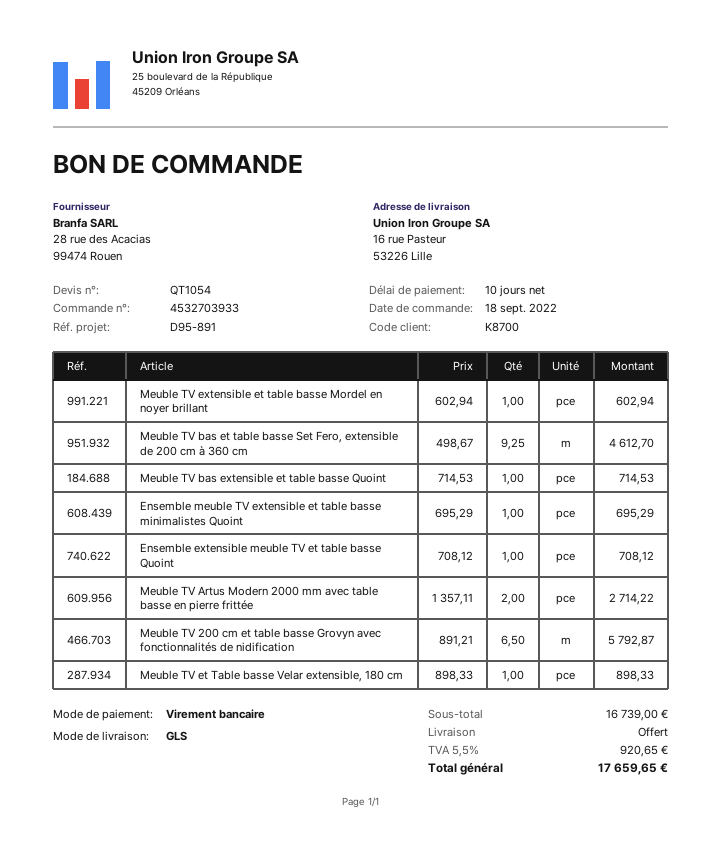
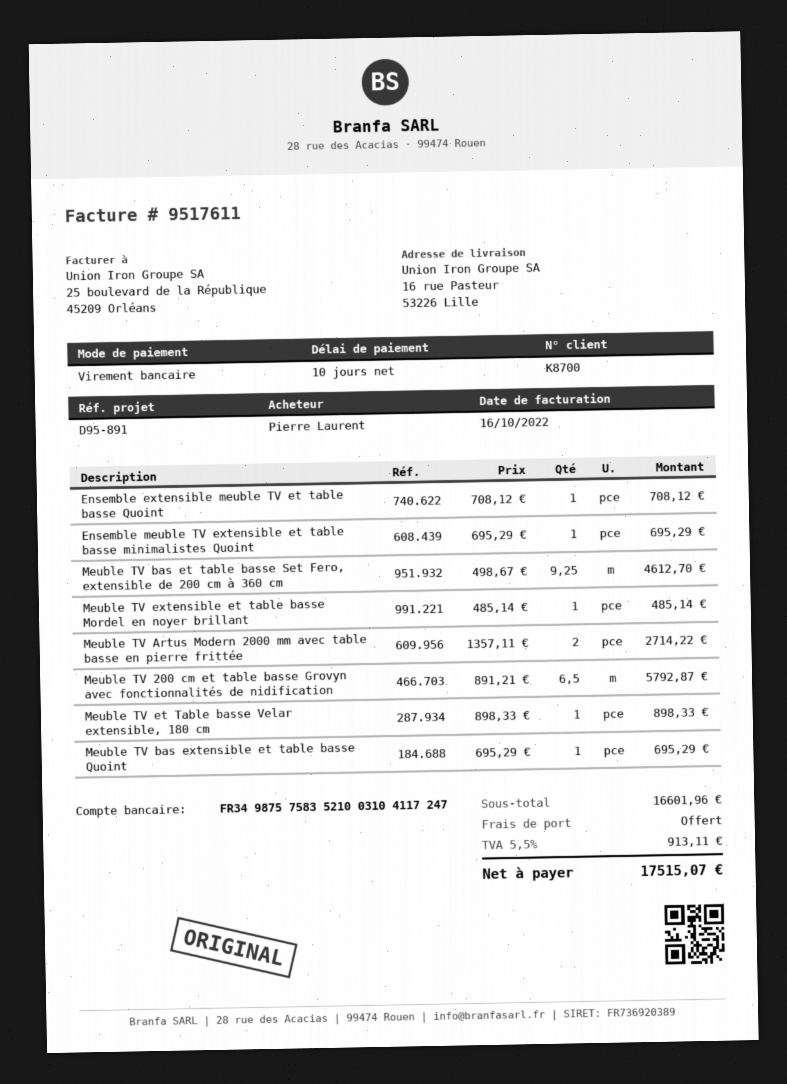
Meuble TV extensible et table basse Mordel en noyer brillant: 1 x 602.94 = 602.94 -> 1 x 485.14 = 485.14
Meuble TV bas extensible et table basse Quoint: 1 x 714.53 = 714.53 -> 1 x 695.29 = 695.29
subtotal: 16739.00 -> 16601.96
tax: 5.5% = 920.65 -> 5.5% = 913.11
total: 17659.65 -> 17515.07

